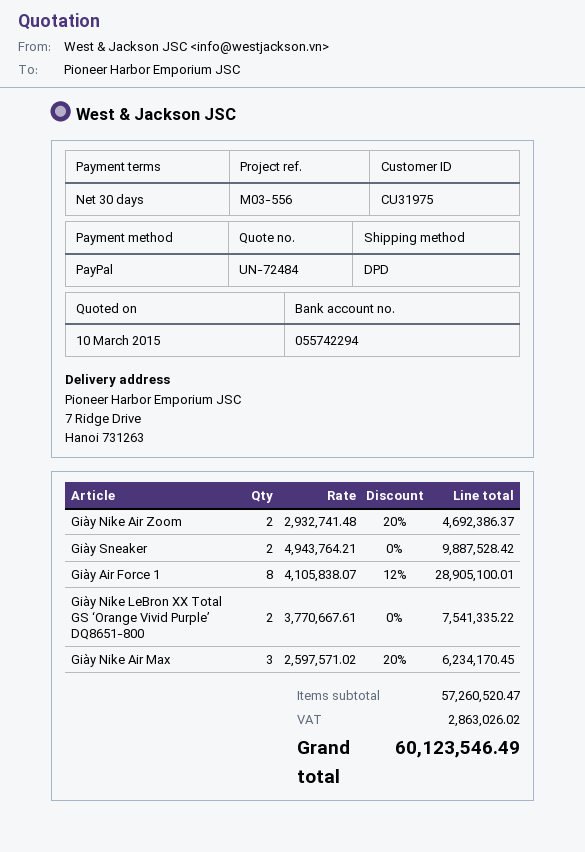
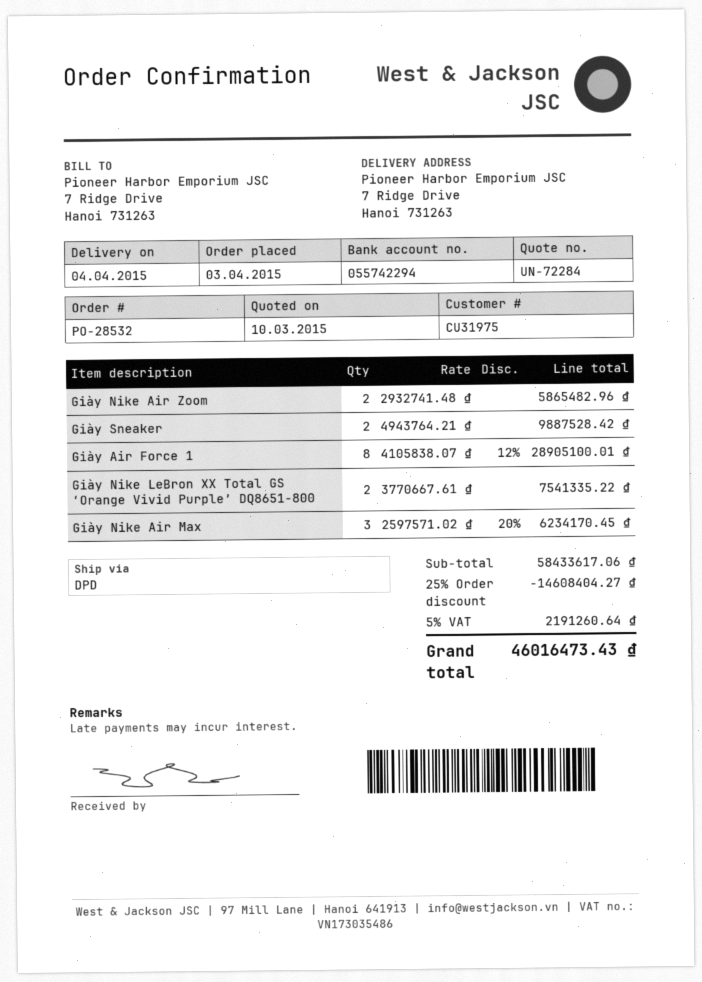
quote number: UN-72484 -> UN-72284
Giày Nike Air Zoom: 2 x 2932741.48 - 20% = 4692386.37 -> 2 x 2932741.48 = 5865482.96
subtotal: 57260520.47 -> 58433617.06
discount: none -> 25% = 14608404.27
tax: 2863026.02 -> 2191260.64
total: 60123546.49 -> 46016473.43

